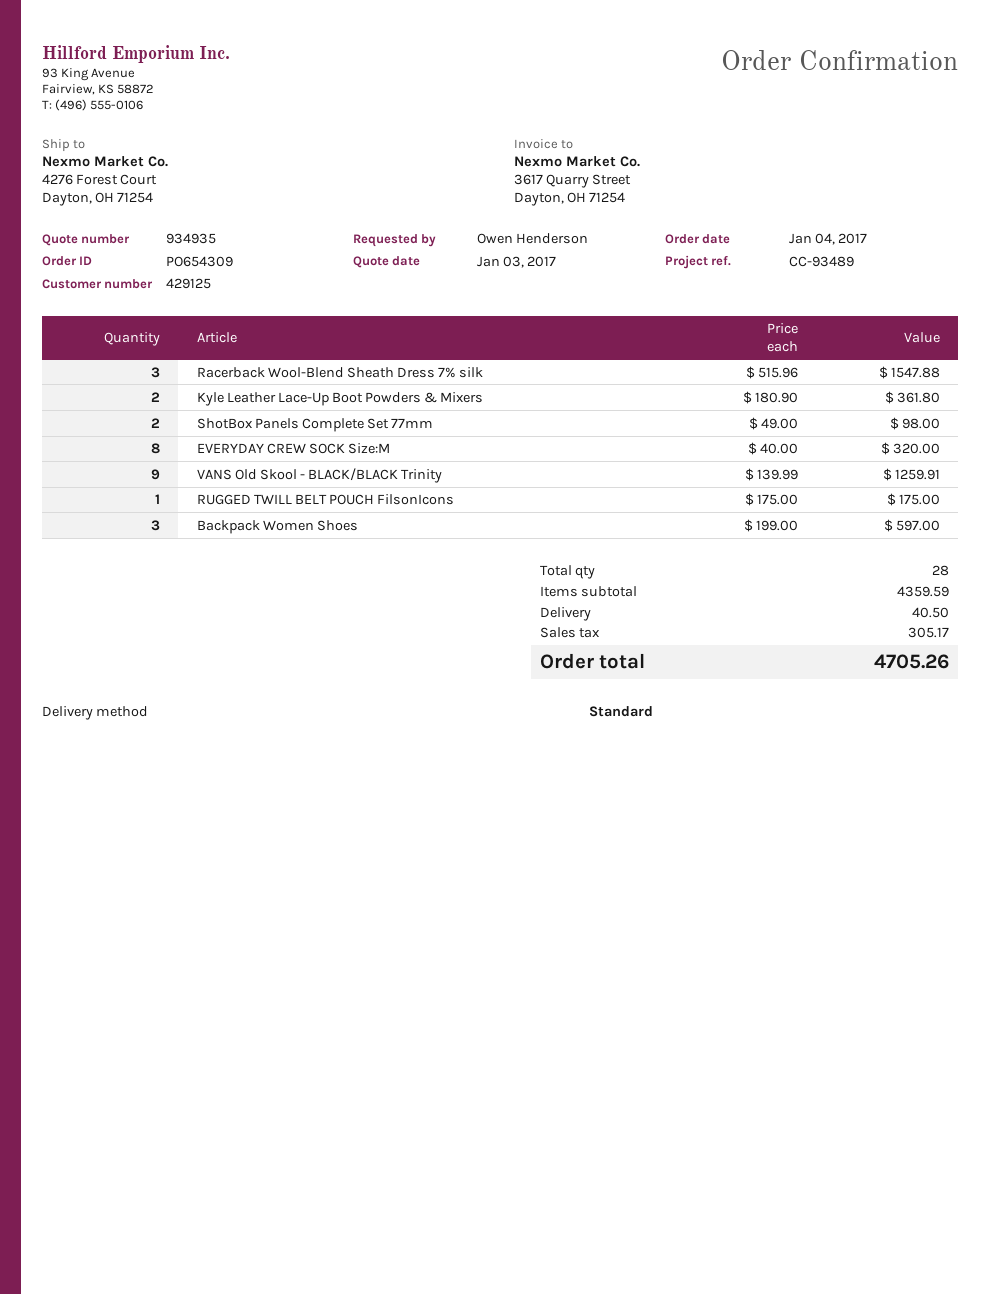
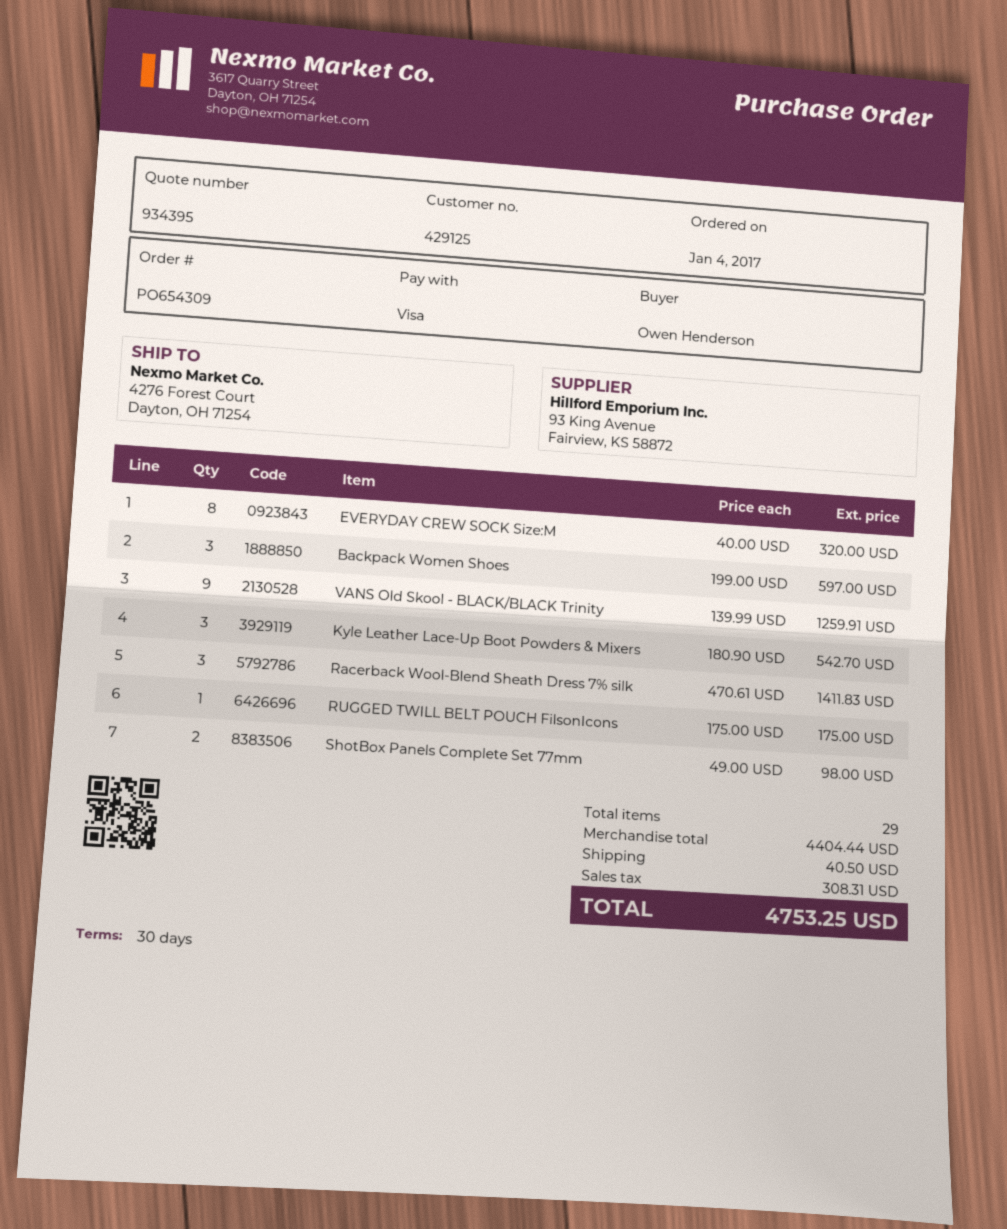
quote number: 934935 -> 934395
Racerback Wool-Blend Sheath Dress 7% silk: 3 x 515.96 = 1547.88 -> 3 x 470.61 = 1411.83
Kyle Leather Lace-Up Boot Powders & Mixers: 2 x 180.90 = 361.80 -> 3 x 180.90 = 542.70
total quantity: 28 -> 29
subtotal: 4359.59 -> 4404.44
tax: 305.17 -> 308.31
total: 4705.26 -> 4753.25

